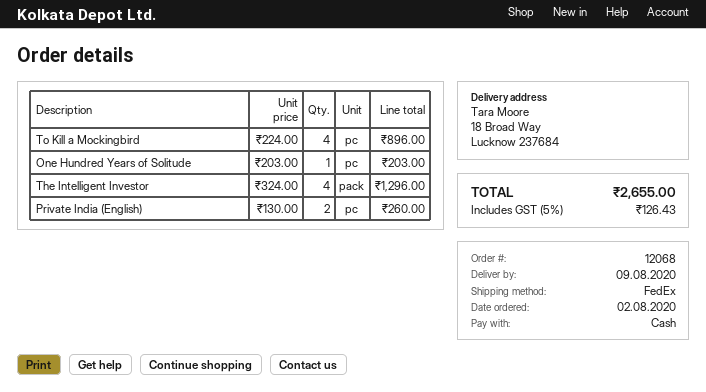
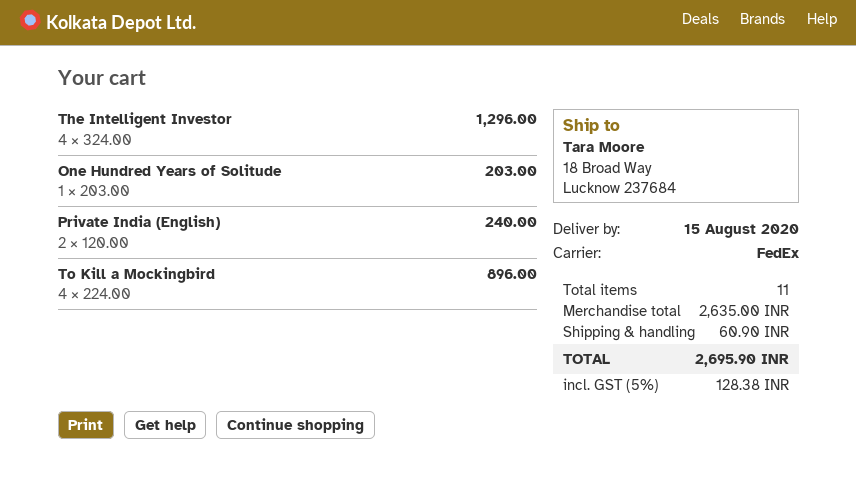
delivery date: 2020-08-09 -> 2020-08-15
Private India (English): 2 x 130.00 = 260.00 -> 2 x 120.00 = 240.00
shipping: none -> 60.90
tax: 5% = 126.43 -> 5% = 128.38
total: 2655.00 -> 2695.90

